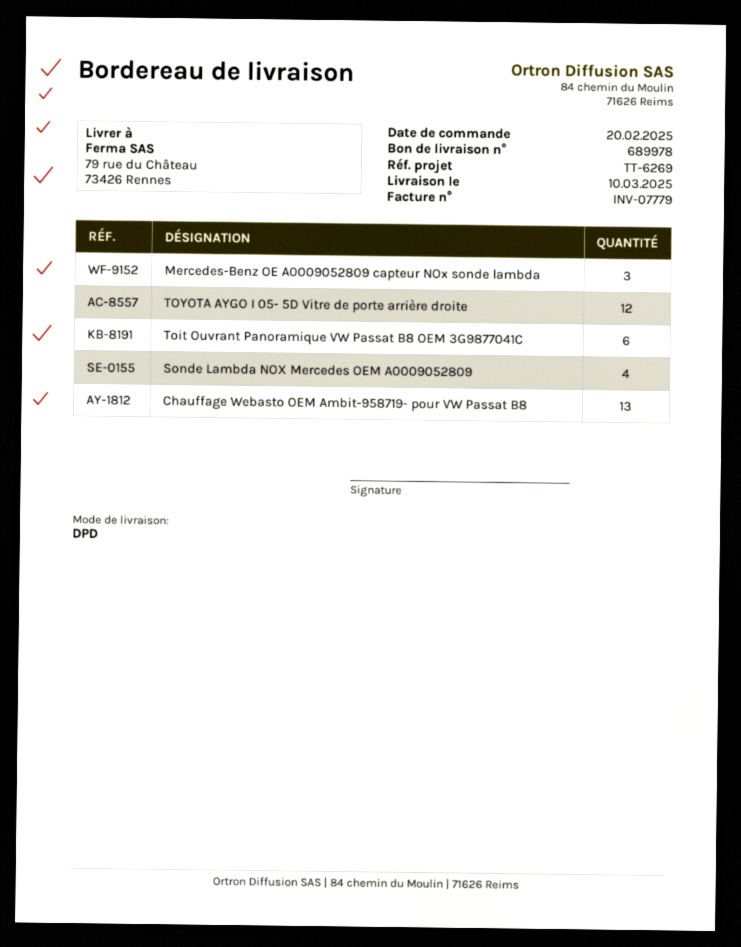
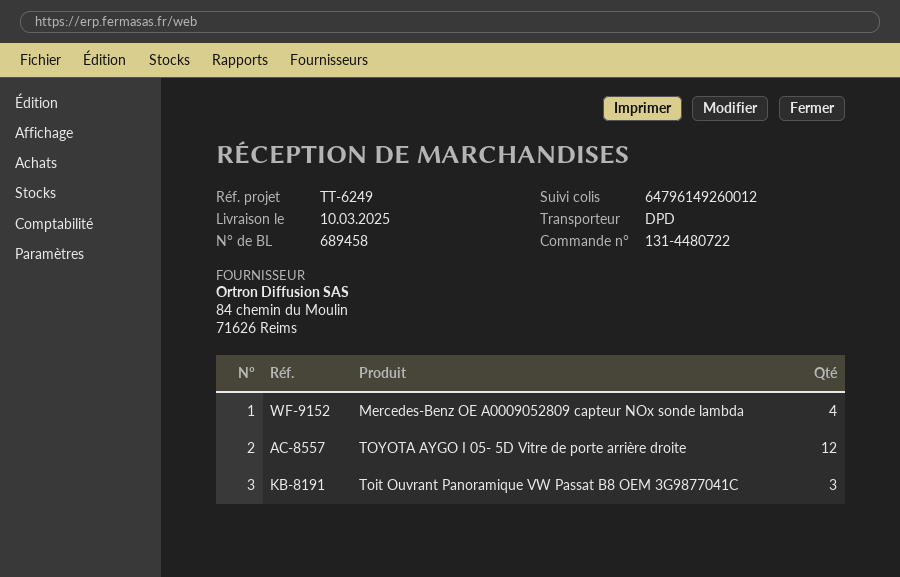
delivery note number: 689978 -> 689458
reference: TT-6269 -> TT-6249
Mercedes-Benz OE A0009052809 capteur NOx sonde lambda: 3 -> 4
Toit Ouvrant Panoramique VW Passat B8 OEM 3G9877041C: 6 -> 3
Sonde Lambda NOX Mercedes OEM A0009052809: 4 -> none
Chauffage Webasto OEM Ambit-958719- pour VW Passat B8: 13 -> none

